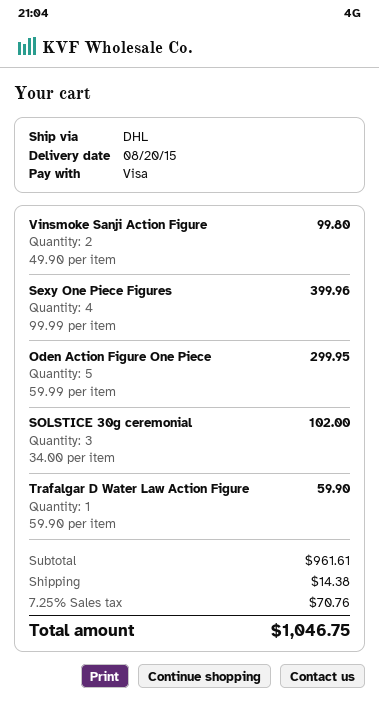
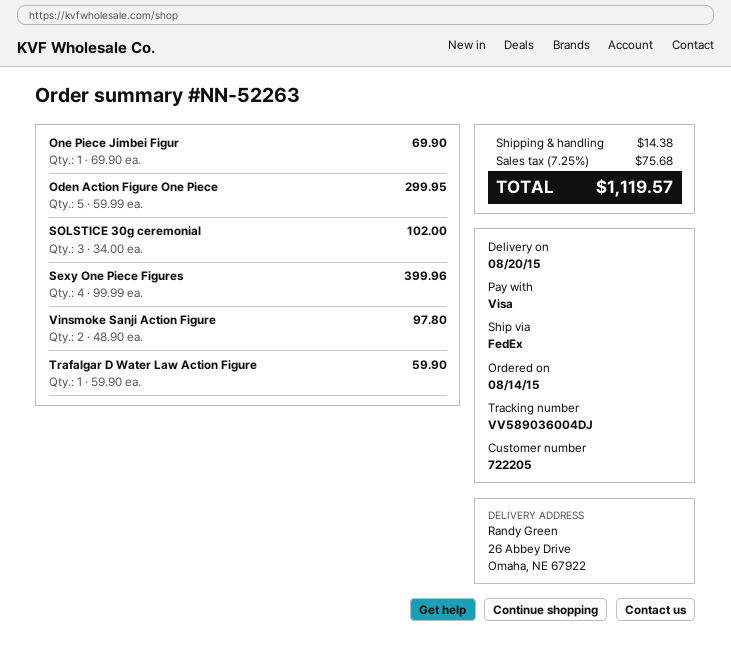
shipping method: DHL -> FedEx
Vinsmoke Sanji Action Figure: 2 x 49.90 = 99.80 -> 2 x 48.90 = 97.80
One Piece Jimbei Figur: none -> 1 x 69.90 = 69.90
tax: 7.25% = 70.76 -> 7.25% = 75.68
total: 1046.75 -> 1119.57

